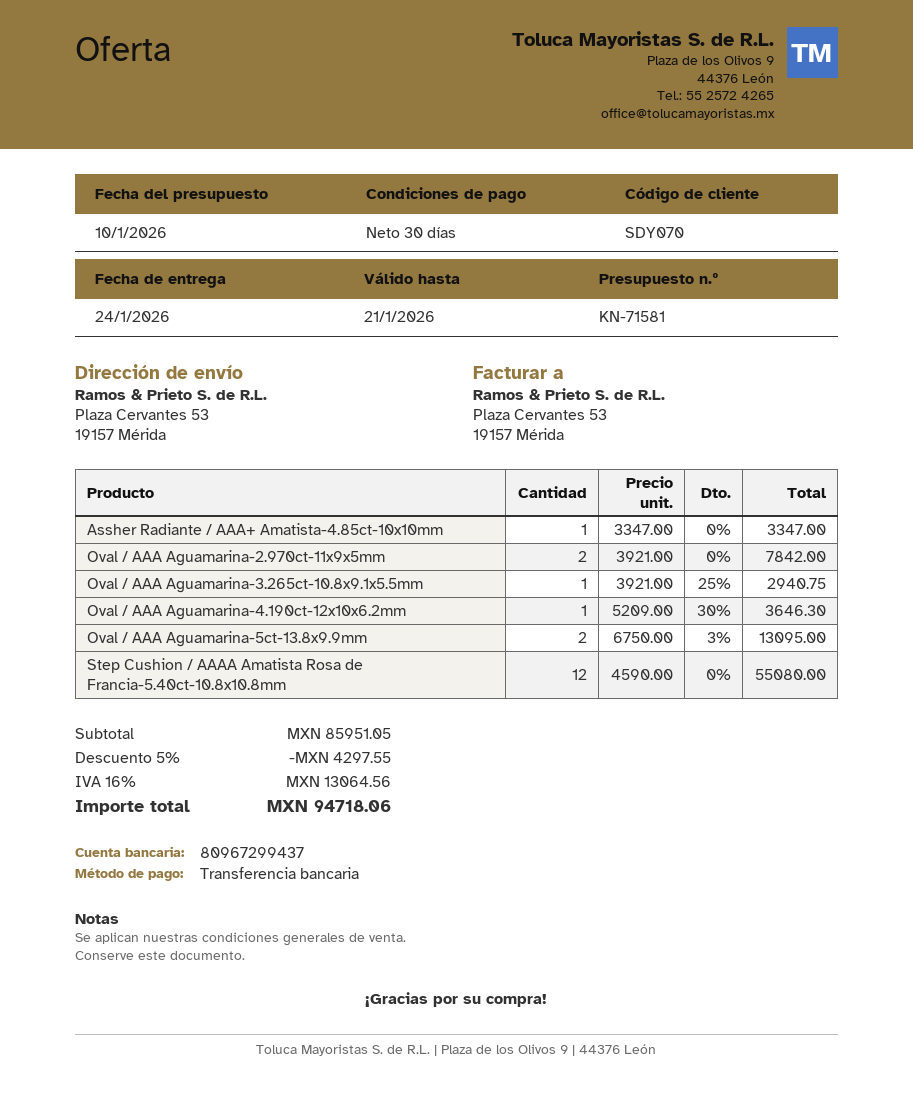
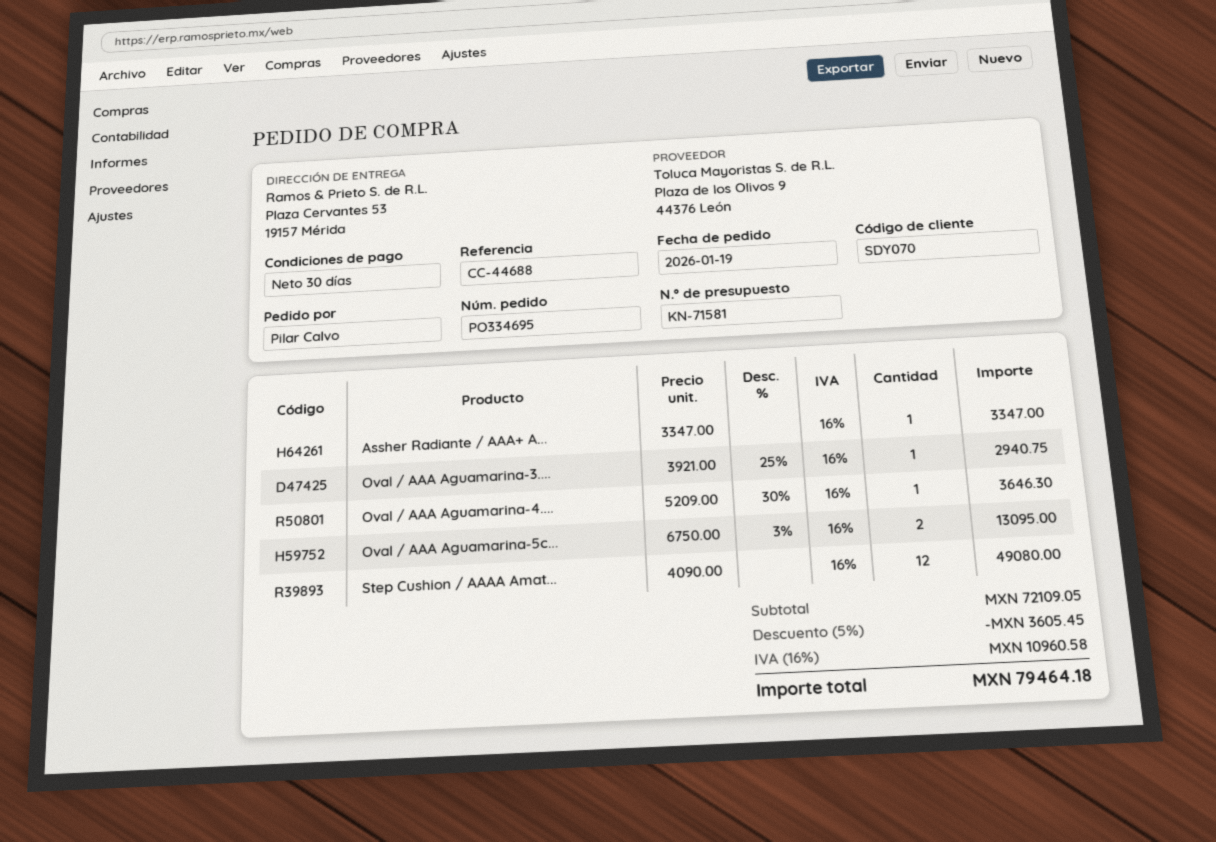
Oval / AAA Aguamarina-2.970ct-11x9x5mm: 2 x 3921.00 = 7842.00 -> none
Step Cushion / AAAA Amatista Rosa de Francia-5.40ct-10.8x10.8mm: 12 x 4590.00 = 55080.00 -> 12 x 4090.00 = 49080.00
subtotal: 85951.05 -> 72109.05
discount: 5% = 4297.55 -> 5% = 3605.45
tax: 16% = 13064.56 -> 16% = 10960.58
total: 94718.06 -> 79464.18

